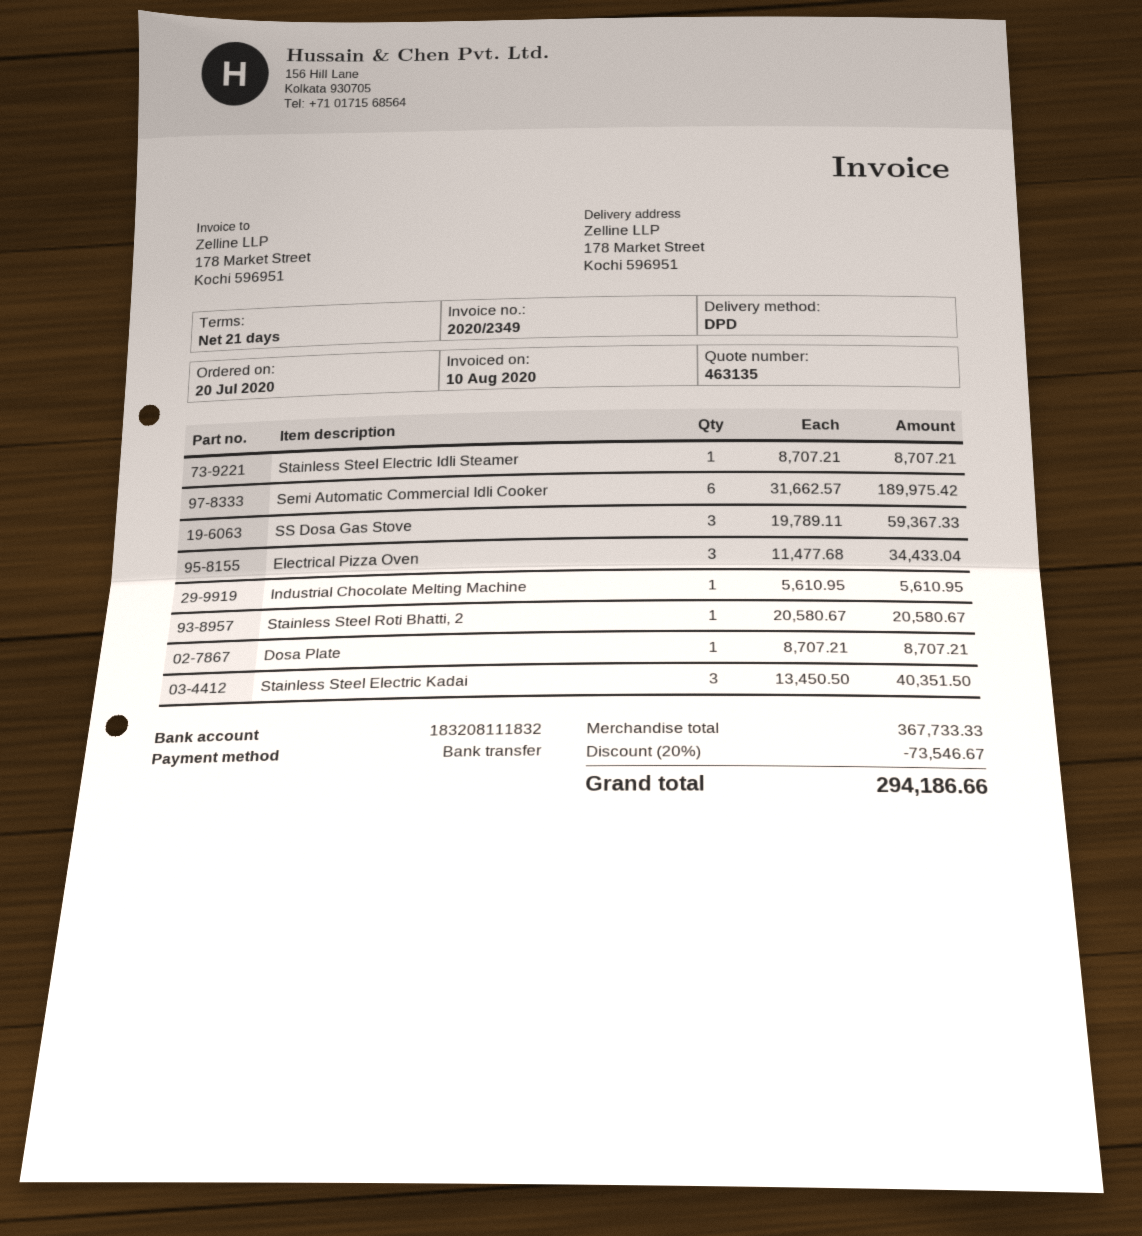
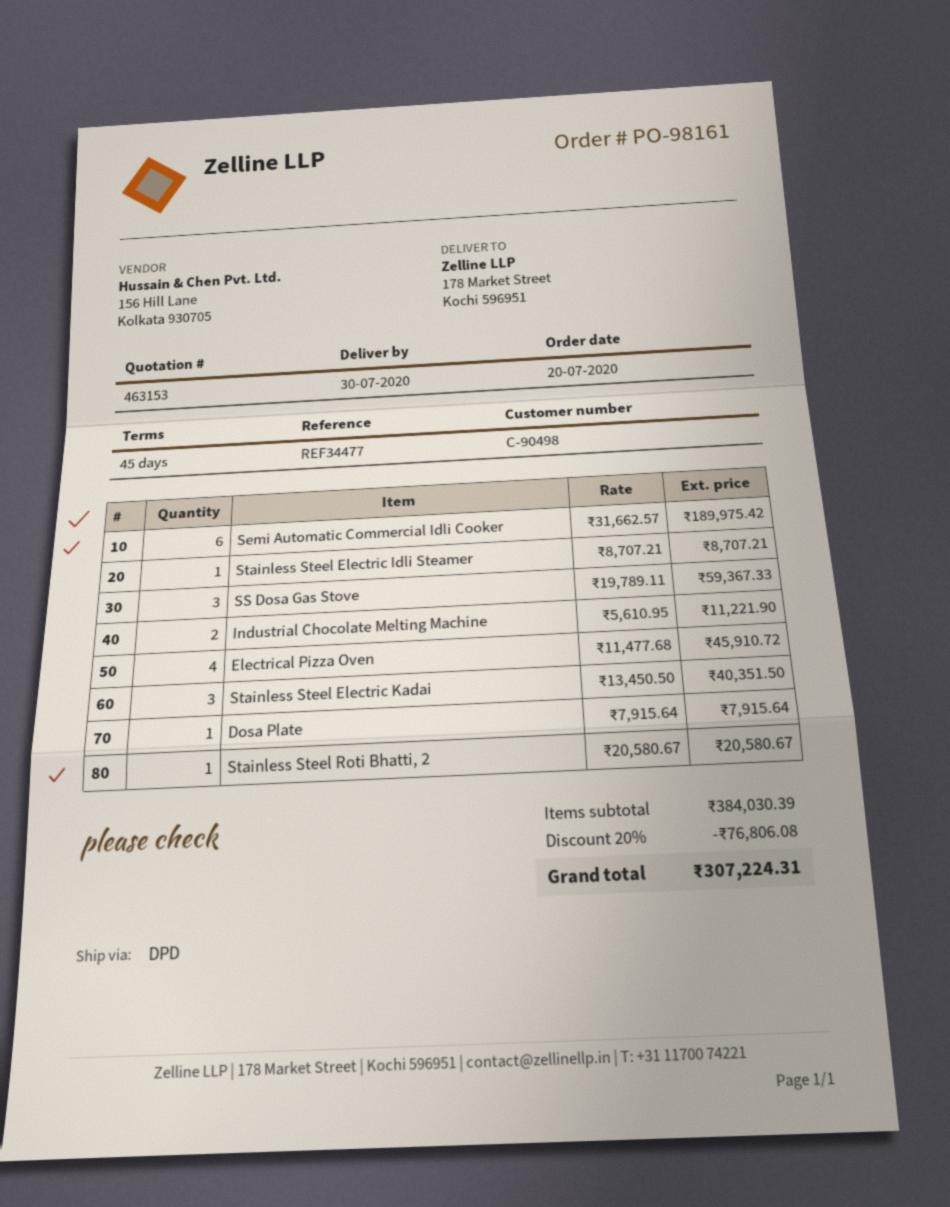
quote number: 463135 -> 463153
payment terms: 21 days -> 45 days
Electrical Pizza Oven: 3 x 11477.68 = 34433.04 -> 4 x 11477.68 = 45910.72
Industrial Chocolate Melting Machine: 1 x 5610.95 = 5610.95 -> 2 x 5610.95 = 11221.90
Dosa Plate: 1 x 8707.21 = 8707.21 -> 1 x 7915.64 = 7915.64
subtotal: 367733.33 -> 384030.39
discount: 20% = 73546.67 -> 20% = 76806.08
total: 294186.66 -> 307224.31

